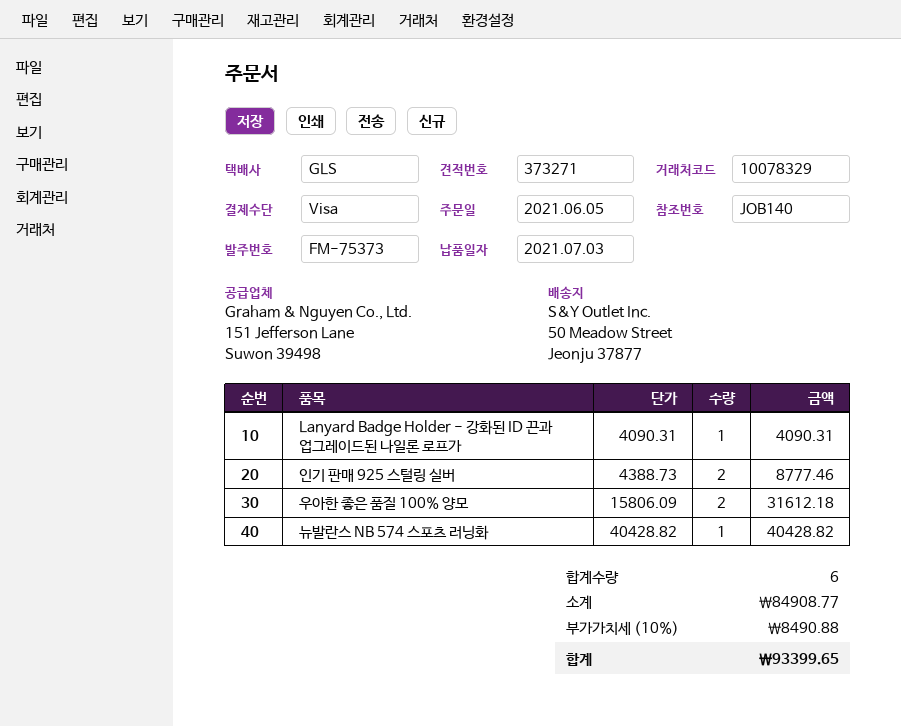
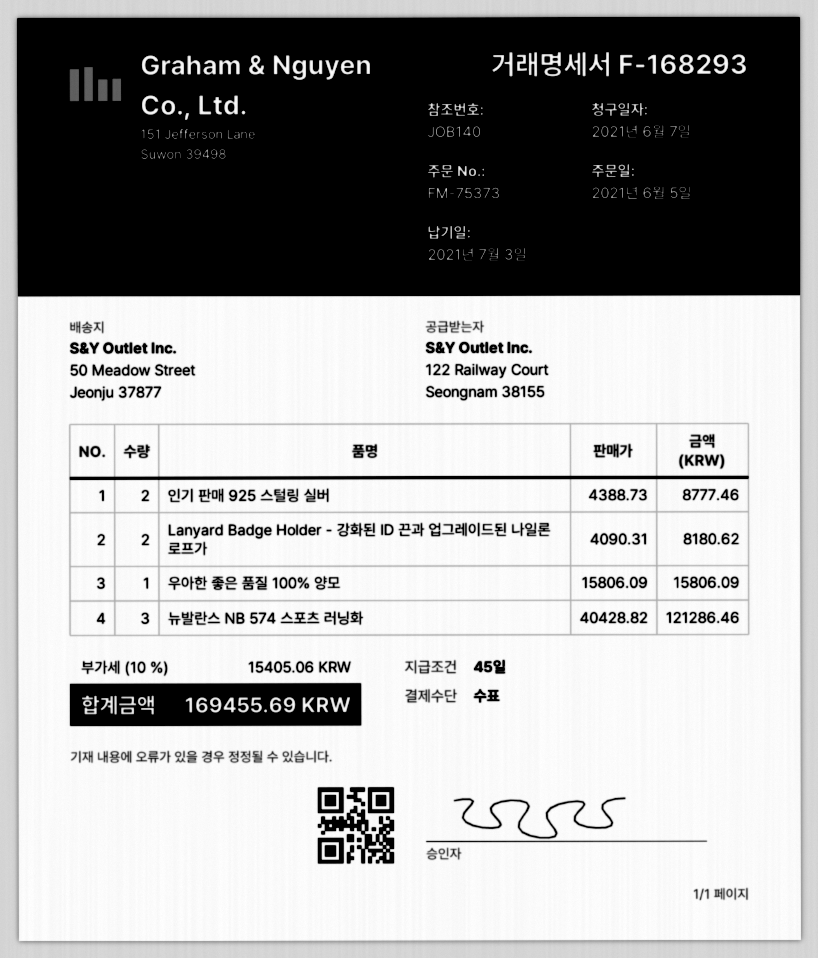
payment method: Visa -> cheque
Lanyard Badge Holder - 강화된 ID 끈과 업그레이드된 나일론 로프가: 1 x 4090.31 = 4090.31 -> 2 x 4090.31 = 8180.62
우아한 좋은 품질 100% 양모: 2 x 15806.09 = 31612.18 -> 1 x 15806.09 = 15806.09
뉴발란스 NB 574 스포츠 러닝화: 1 x 40428.82 = 40428.82 -> 3 x 40428.82 = 121286.46
tax: 10% = 8490.88 -> 10% = 15405.06
total: 93399.65 -> 169455.69

